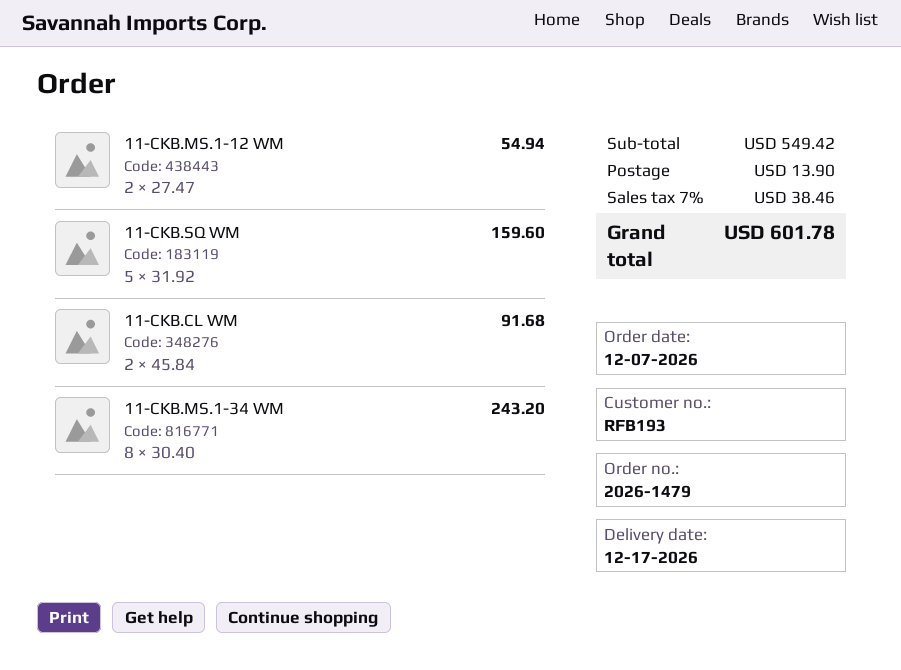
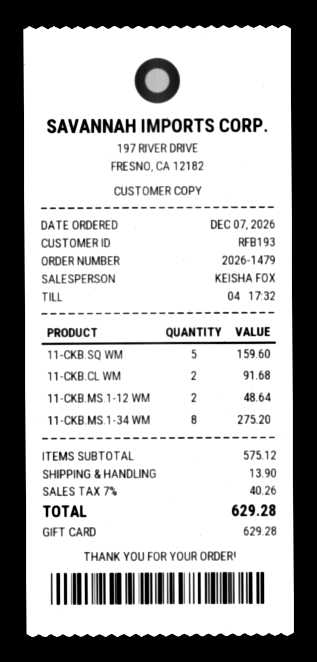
11-CKB.MS.1-12 WM: 2 for 54.94 -> 2 for 48.64
11-CKB.MS.1-34 WM: 8 for 243.20 -> 8 for 275.20
subtotal: 549.42 -> 575.12
tax: 7% = 38.46 -> 7% = 40.26
total: 601.78 -> 629.28

